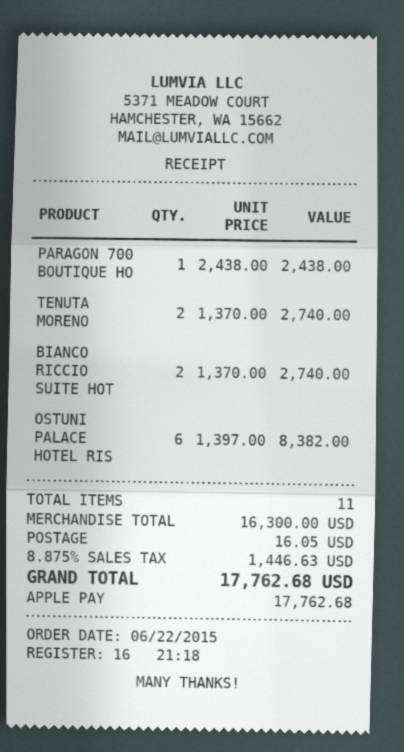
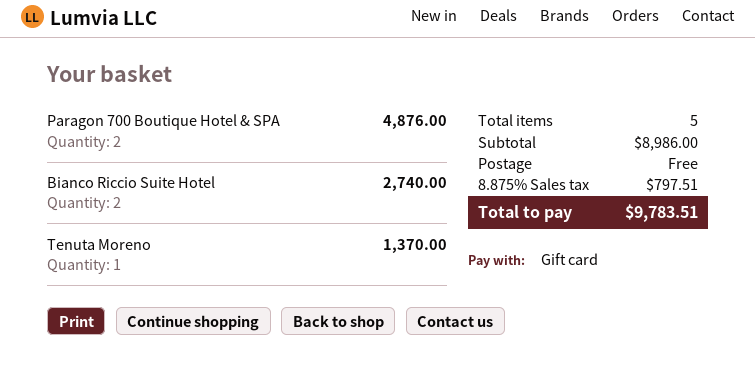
payment method: Apple Pay -> gift card
PARAGON 700 BOUTIQUE HO: 1 for 2438.00 -> 2 for 4876.00
TENUTA MORENO: 2 for 2740.00 -> 1 for 1370.00
OSTUNI PALACE HOTEL RIS: 6 for 8382.00 -> none
total quantity: 11 -> 5
subtotal: 16300.00 -> 8986.00
shipping: 16.05 -> 0.00
tax: 8.875% = 1446.63 -> 8.875% = 797.51
total: 17762.68 -> 9783.51

